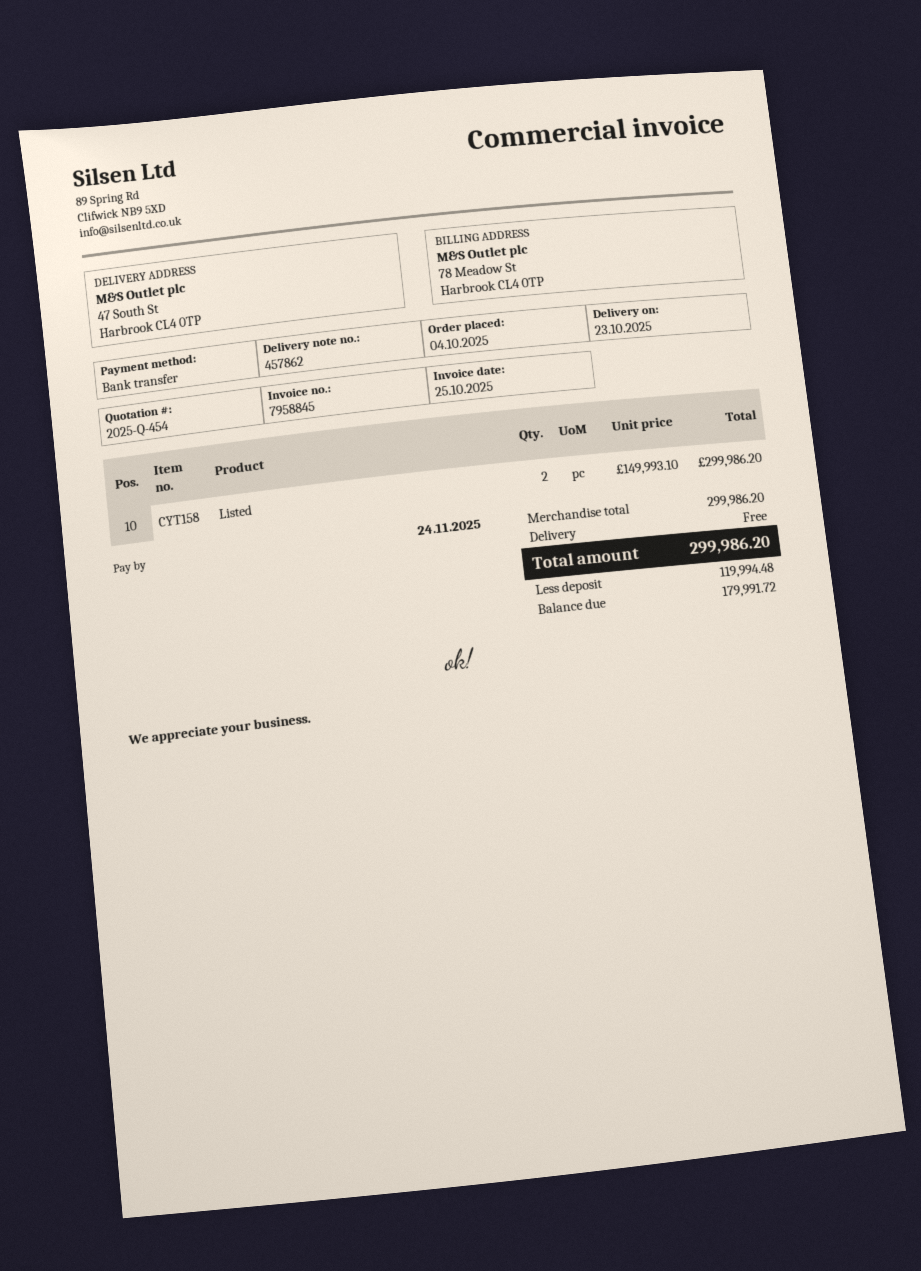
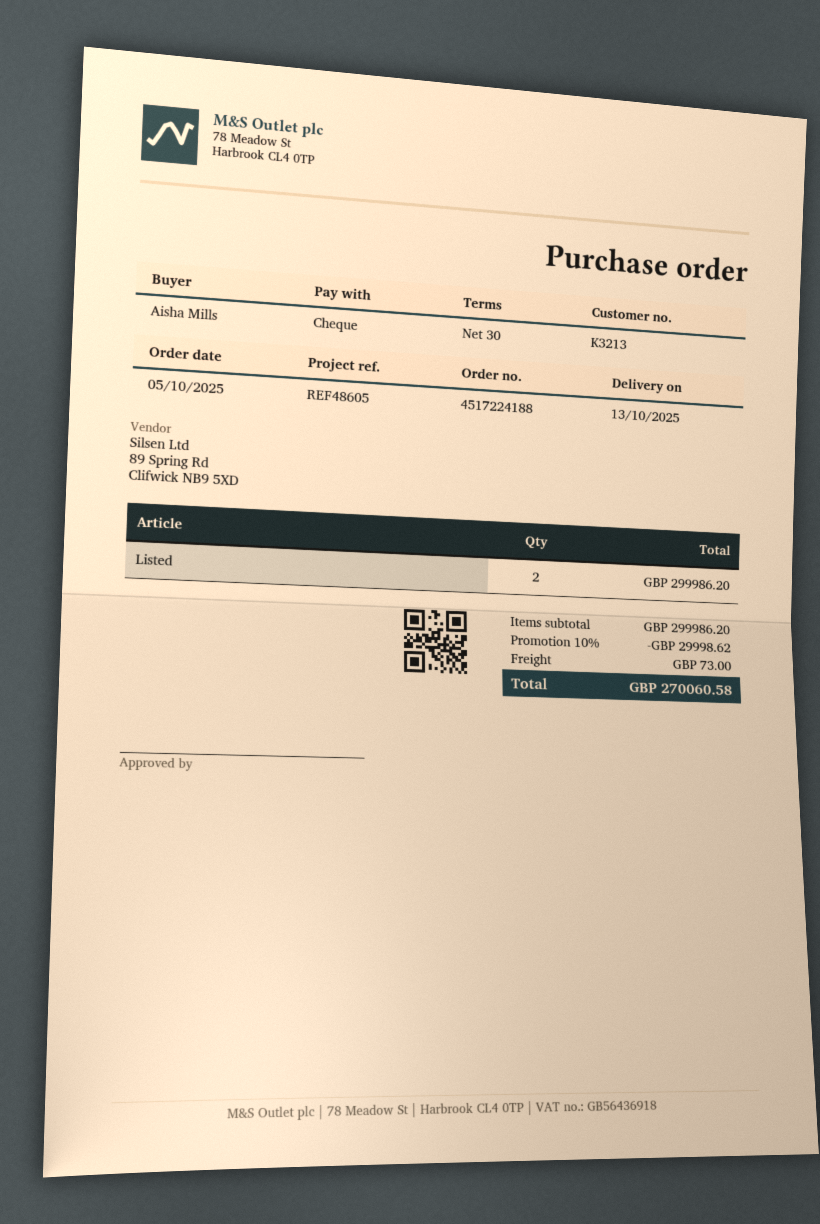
order date: 2025-10-04 -> 2025-10-05
delivery date: 2025-10-23 -> 2025-10-13
payment method: bank transfer -> cheque
discount: none -> 10% = 29998.62
shipping: 0.00 -> 73.00
total: 299986.20 -> 270060.58

